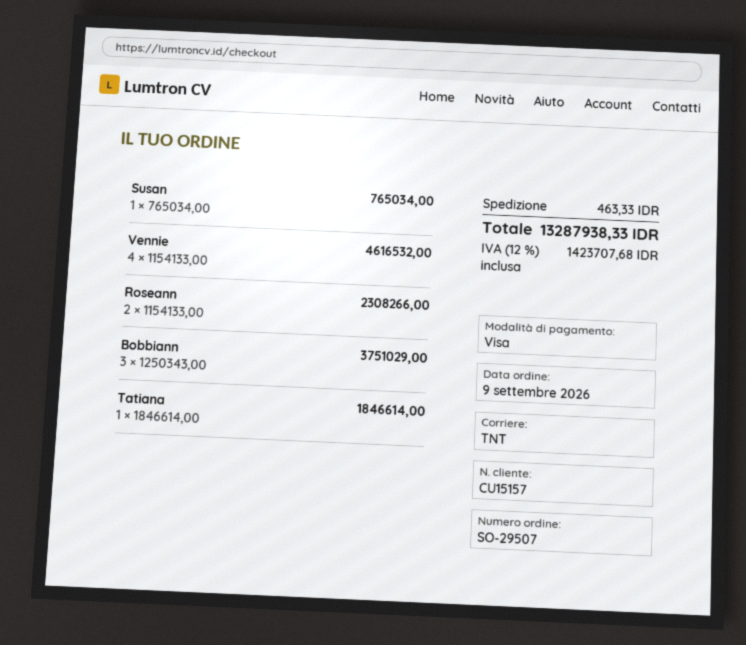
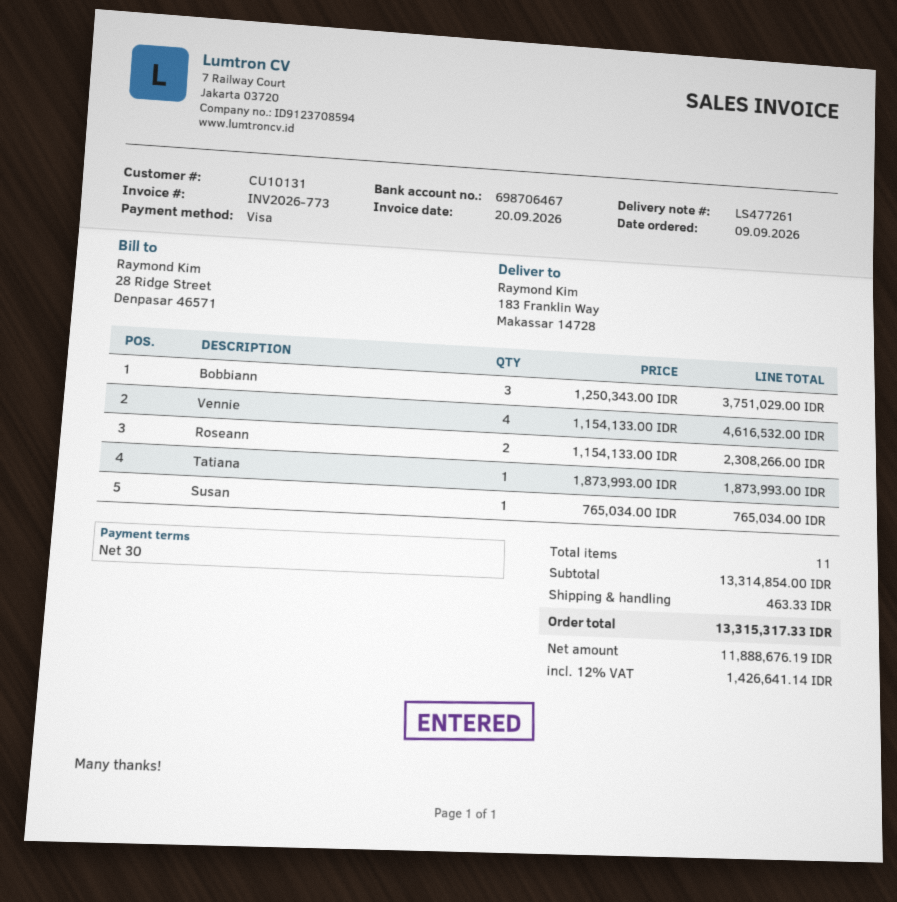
customer number: CU15157 -> CU10131
Tatiana: 1 x 1846614.00 = 1846614.00 -> 1 x 1873993.00 = 1873993.00
tax: 12% = 1423707.68 -> 12% = 1426641.14
total: 13287938.33 -> 13315317.33

